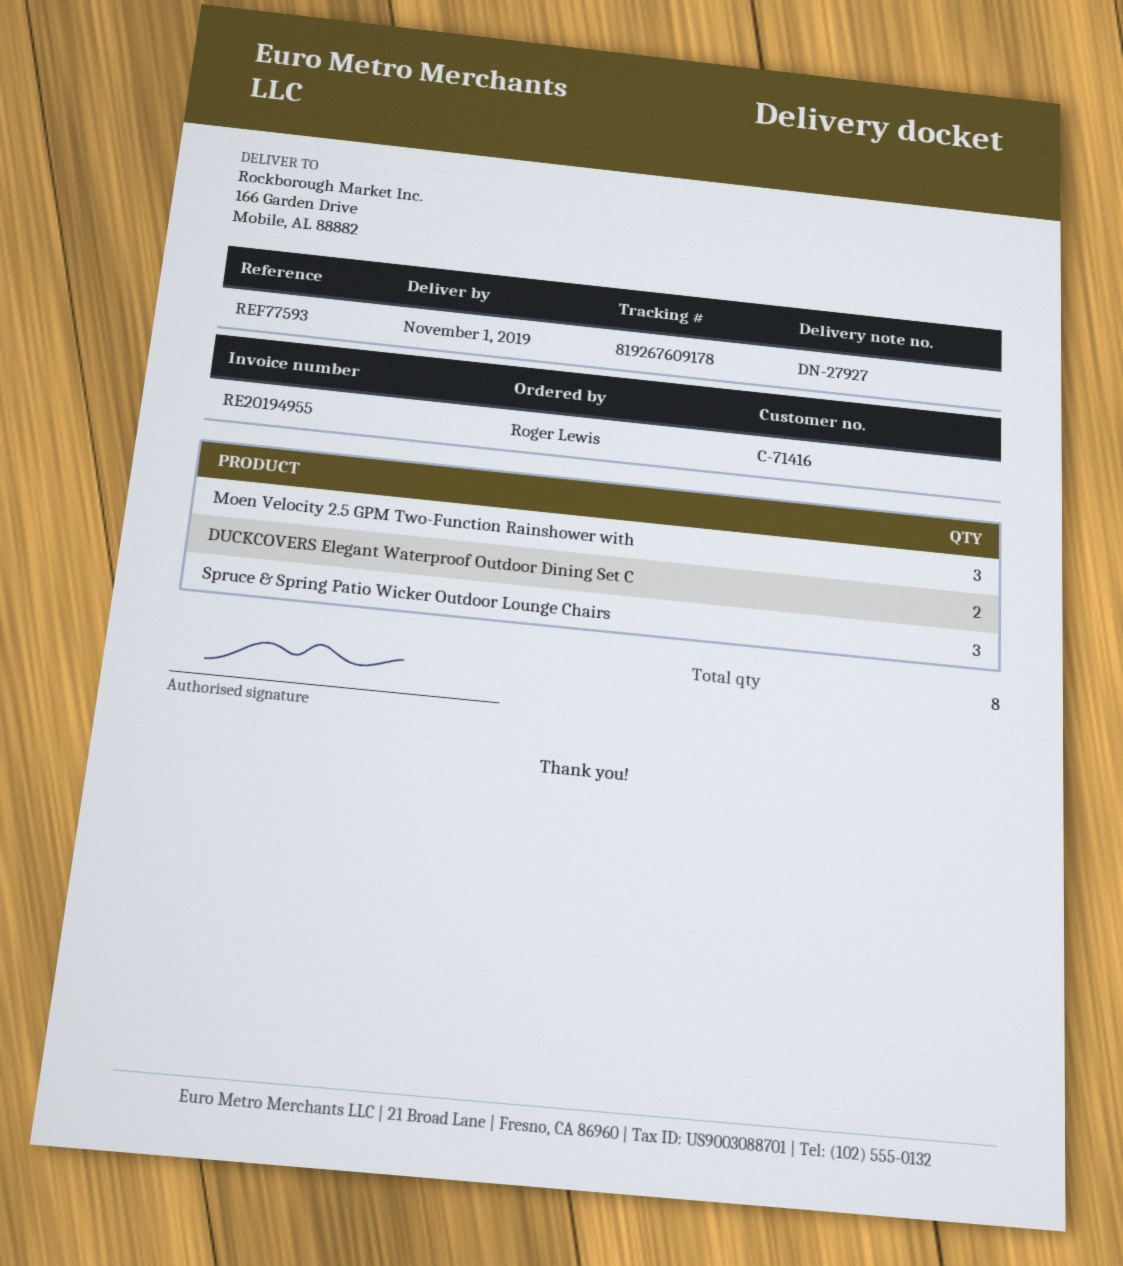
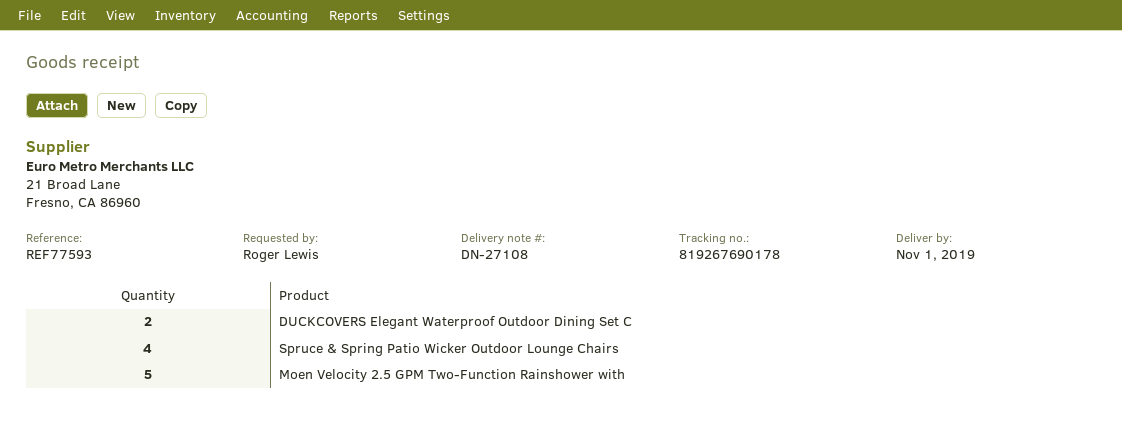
delivery note number: DN-27927 -> DN-27108
tracking number: 819267609178 -> 819267690178
Moen Velocity 2.5 GPM Two-Function Rainshower with: 3 -> 5
Spruce & Spring Patio Wicker Outdoor Lounge Chairs: 3 -> 4

